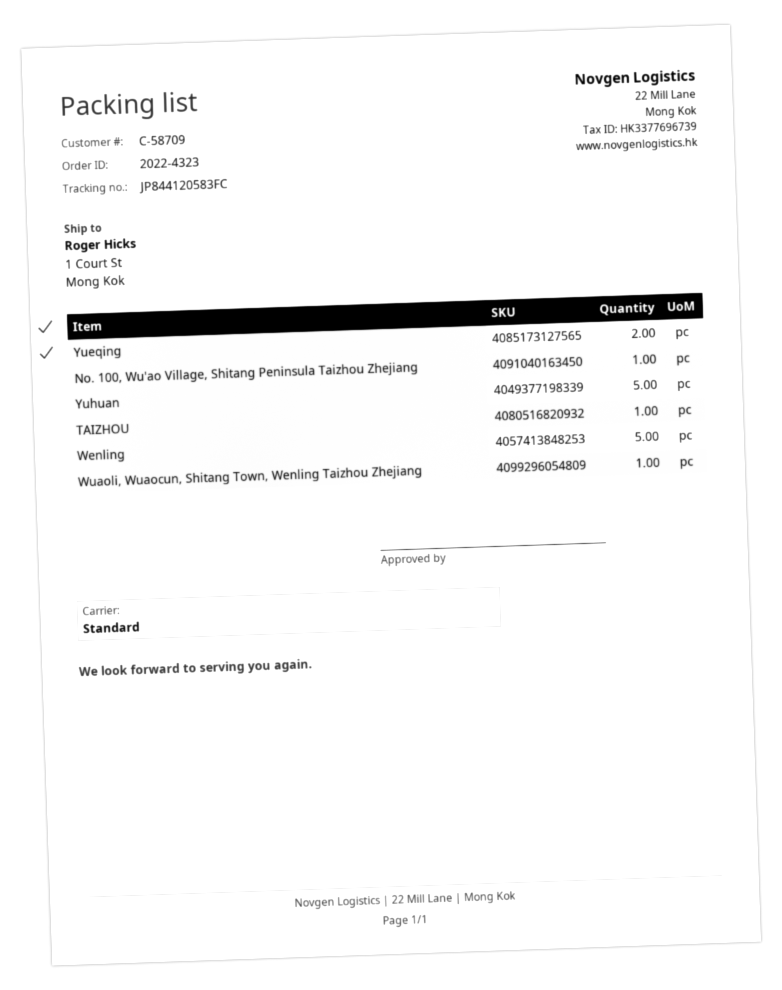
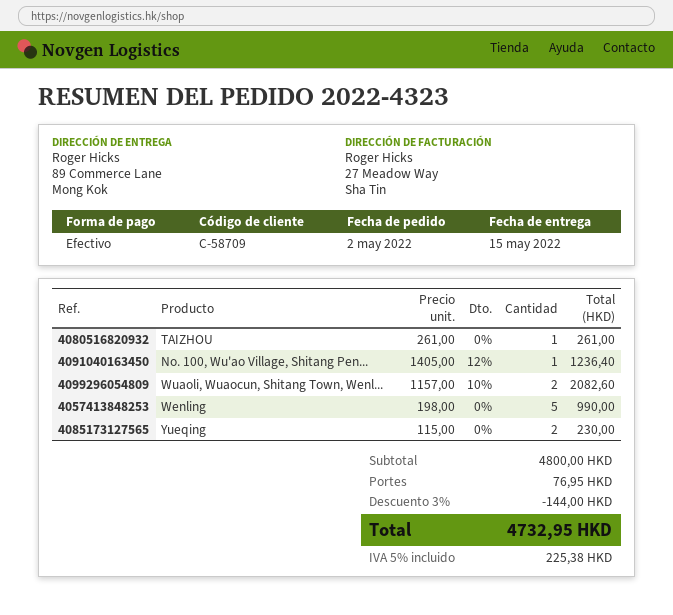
ship to: 1 Court St, Mong Kok -> 89 Commerce Lane, Mong Kok
Yuhuan: 5 -> none
Wuaoli, Wuaocun, Shitang Town, Wenling Taizhou Zhejiang: 1 -> 2

